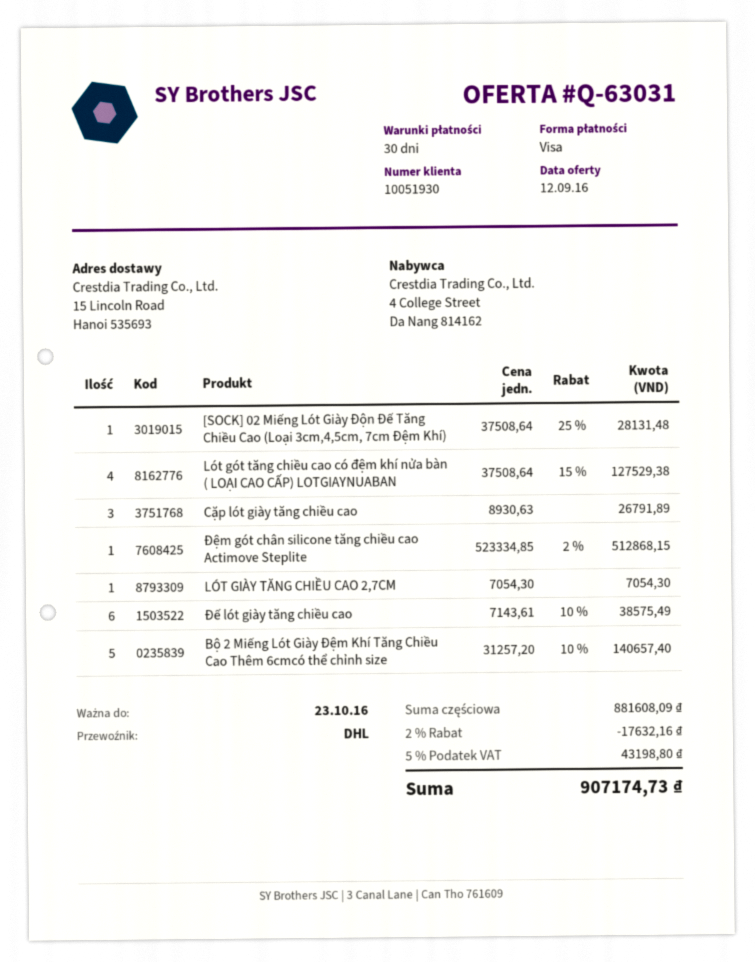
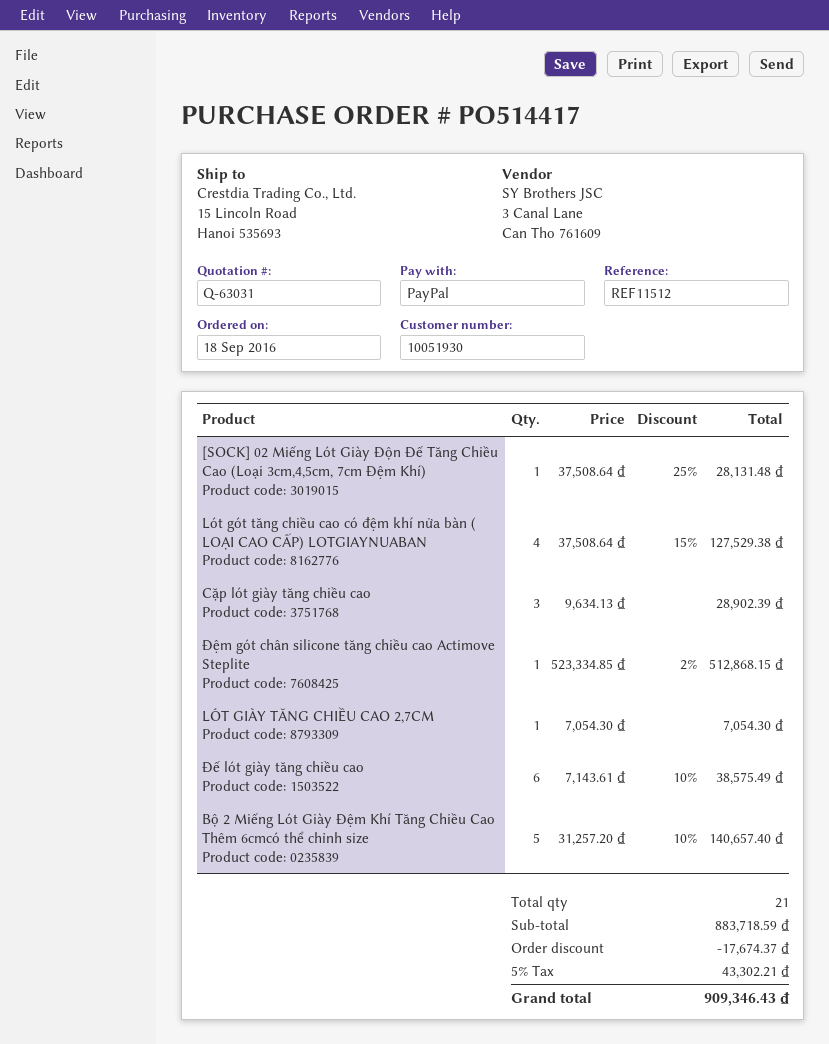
payment method: Visa -> PayPal
Cặp lót giày tăng chiều cao: 3 x 8930.63 = 26791.89 -> 3 x 9634.13 = 28902.39
subtotal: 881608.09 -> 883718.59
discount: 17632.16 -> 17674.37
tax: 5% = 43198.80 -> 5% = 43302.21
total: 907174.73 -> 909346.43

